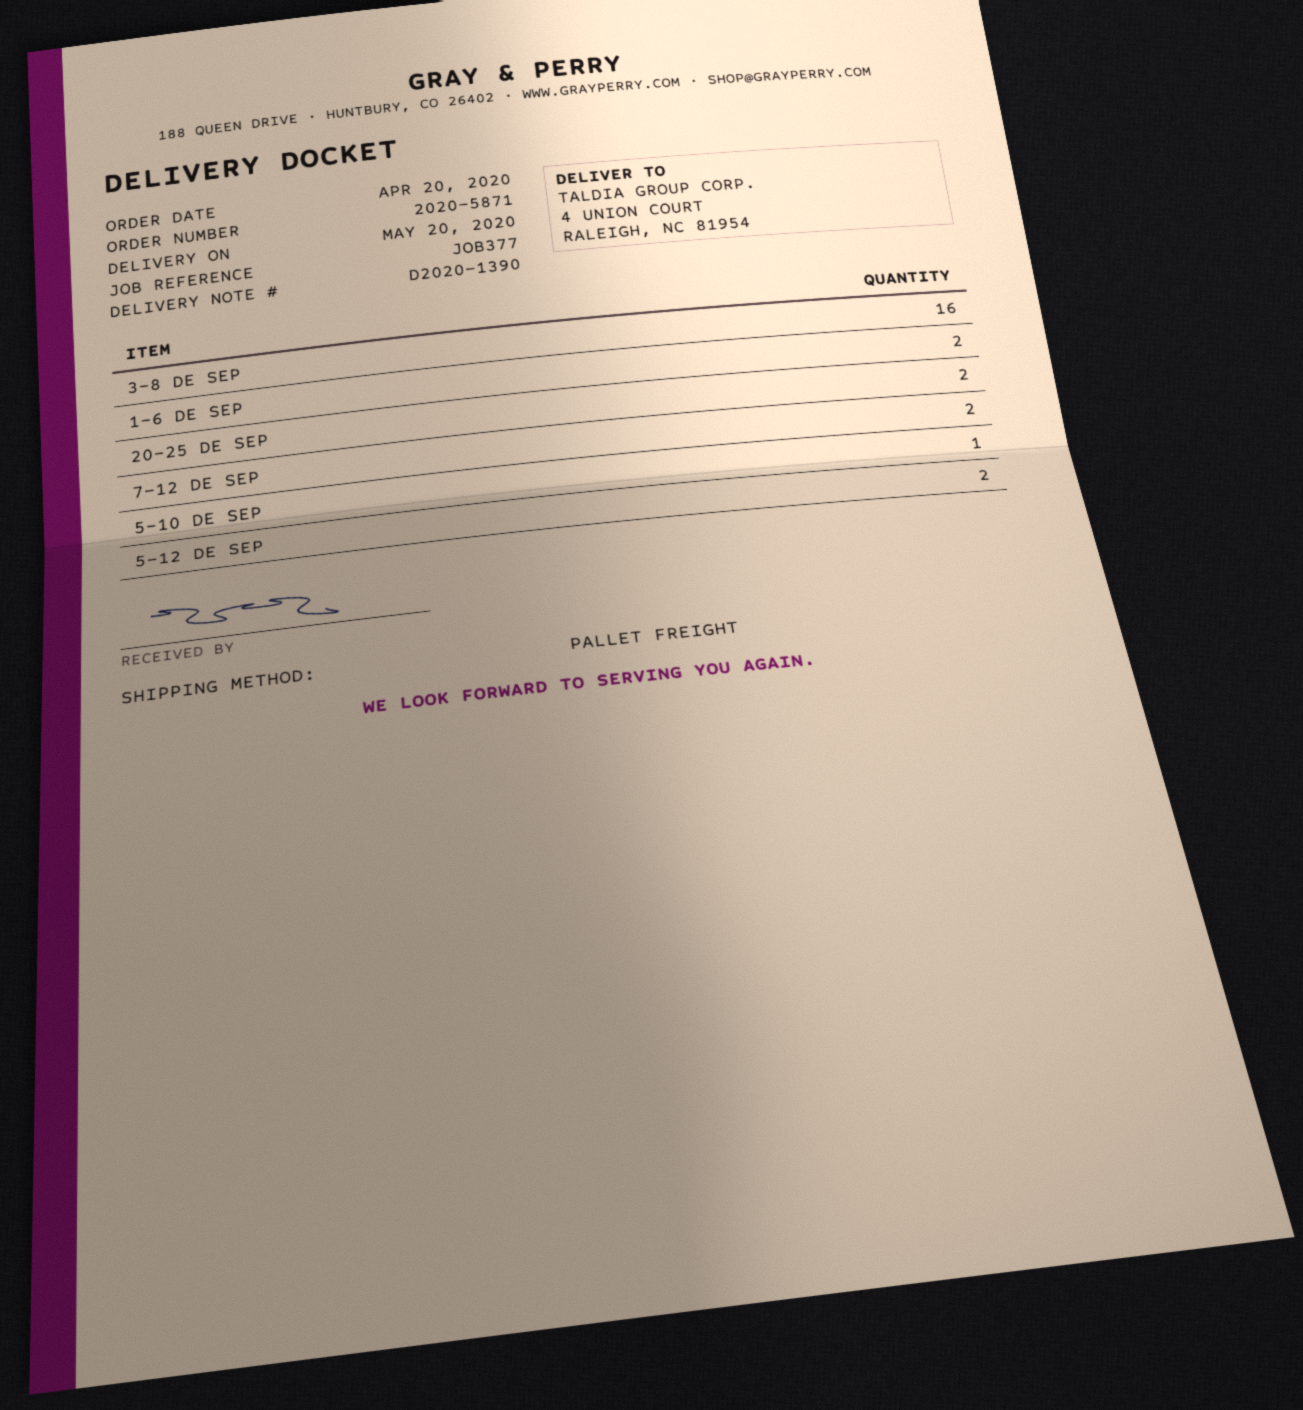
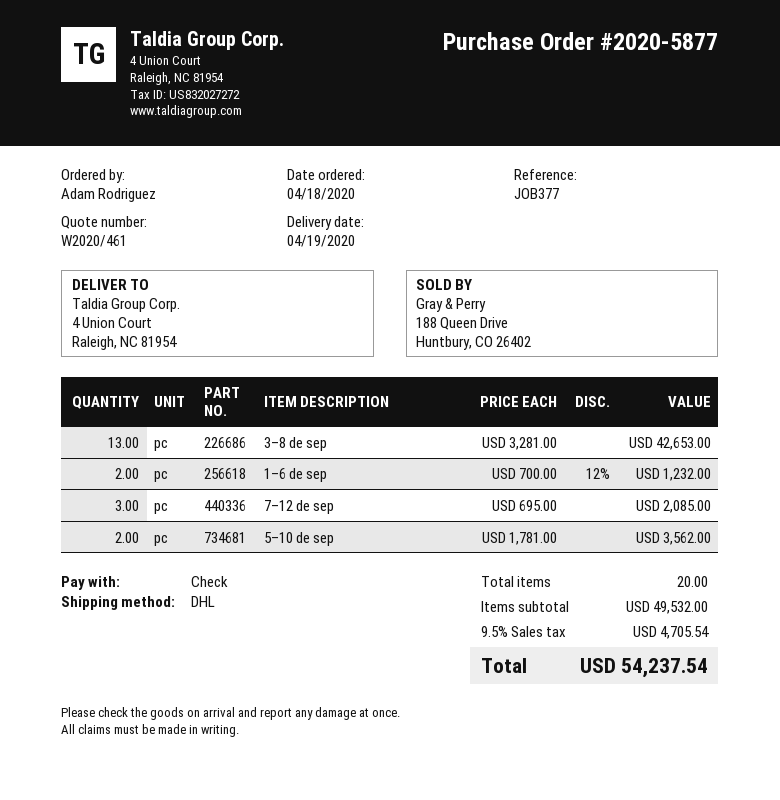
order number: 2020-5871 -> 2020-5877
order date: 2020-04-20 -> 2020-04-18
delivery date: 2020-05-20 -> 2020-04-19
shipping method: pallet freight -> DHL
3–8 DE SEP: 16 -> 13
20–25 DE SEP: 2 -> none
7–12 DE SEP: 2 -> 3
5–10 DE SEP: 1 -> 2
5–12 DE SEP: 2 -> none

